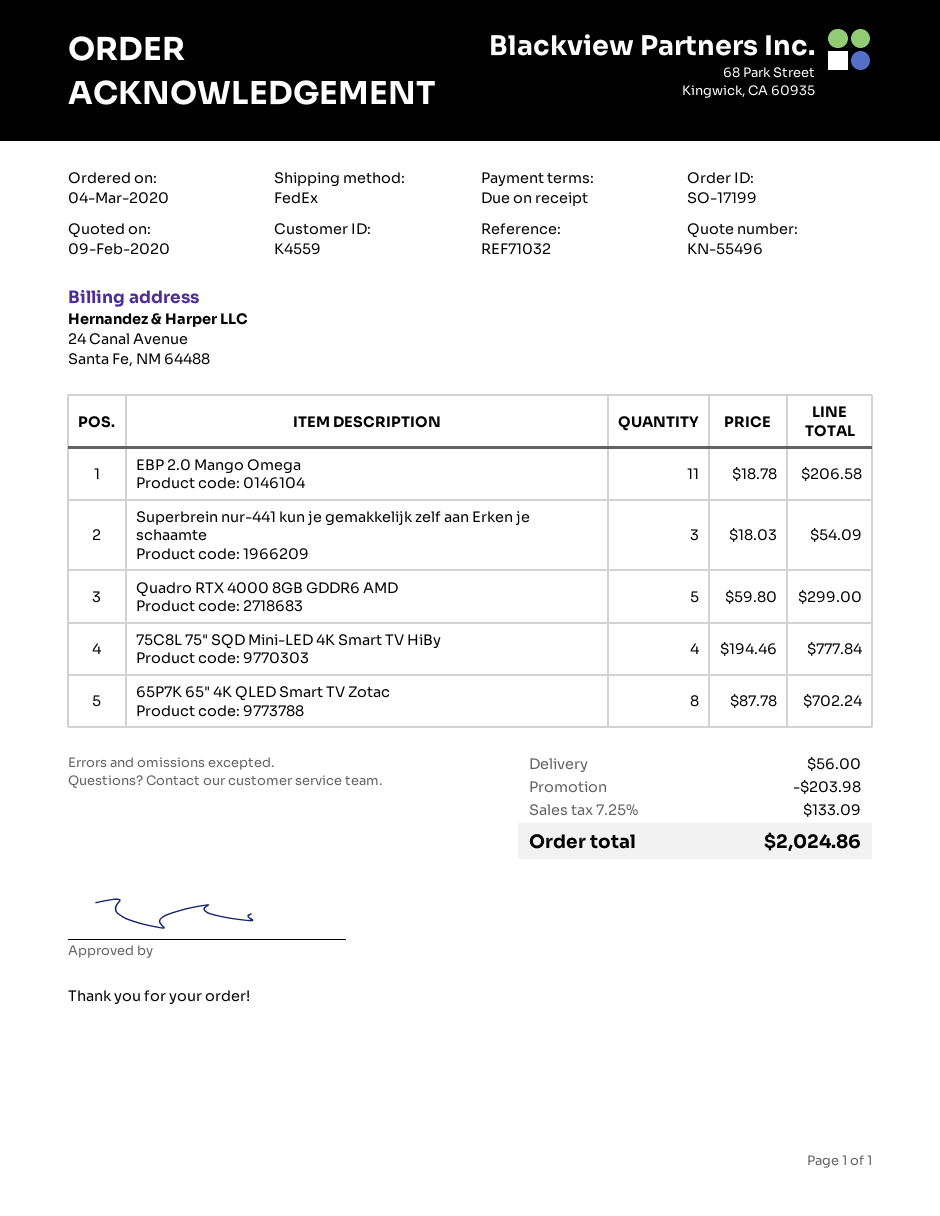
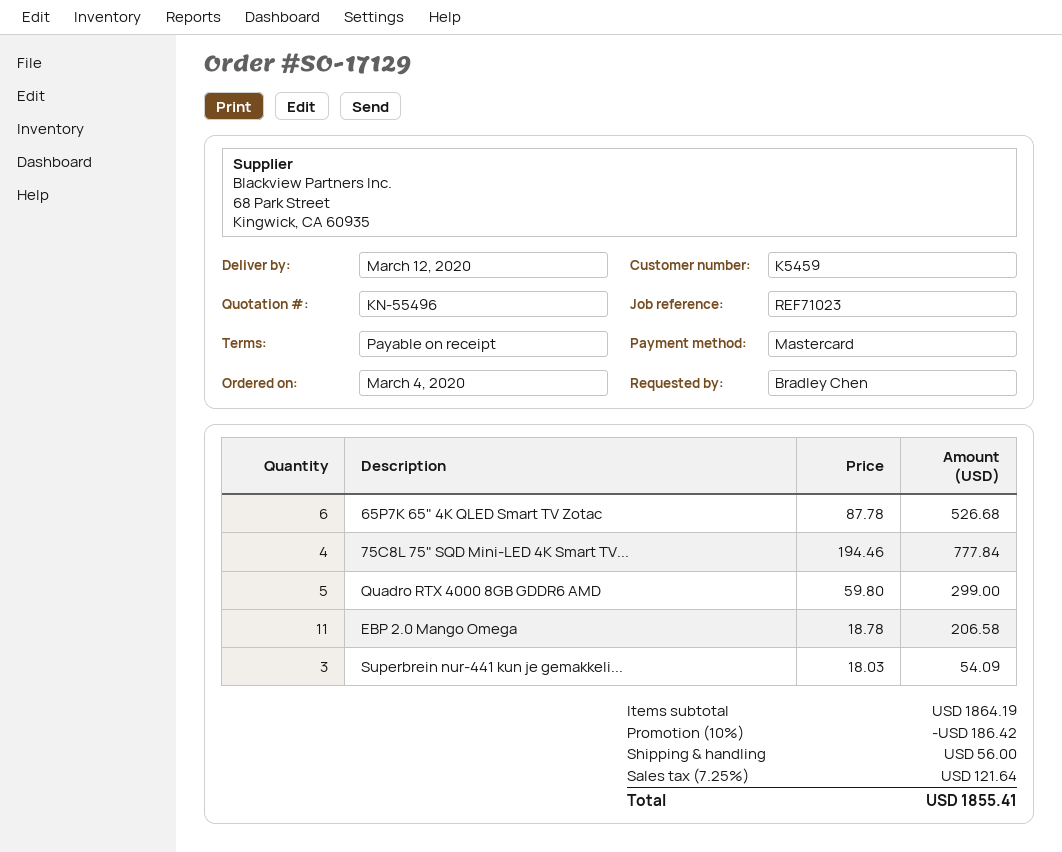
order number: SO-17199 -> SO-17129
customer number: K4559 -> K5459
reference: REF71032 -> REF71023
65P7K 65" 4K QLED Smart TV Zotac: 8 x 87.78 = 702.24 -> 6 x 87.78 = 526.68
discount: 203.98 -> 186.42
tax: 7.25% = 133.09 -> 7.25% = 121.64
total: 2024.86 -> 1855.41

